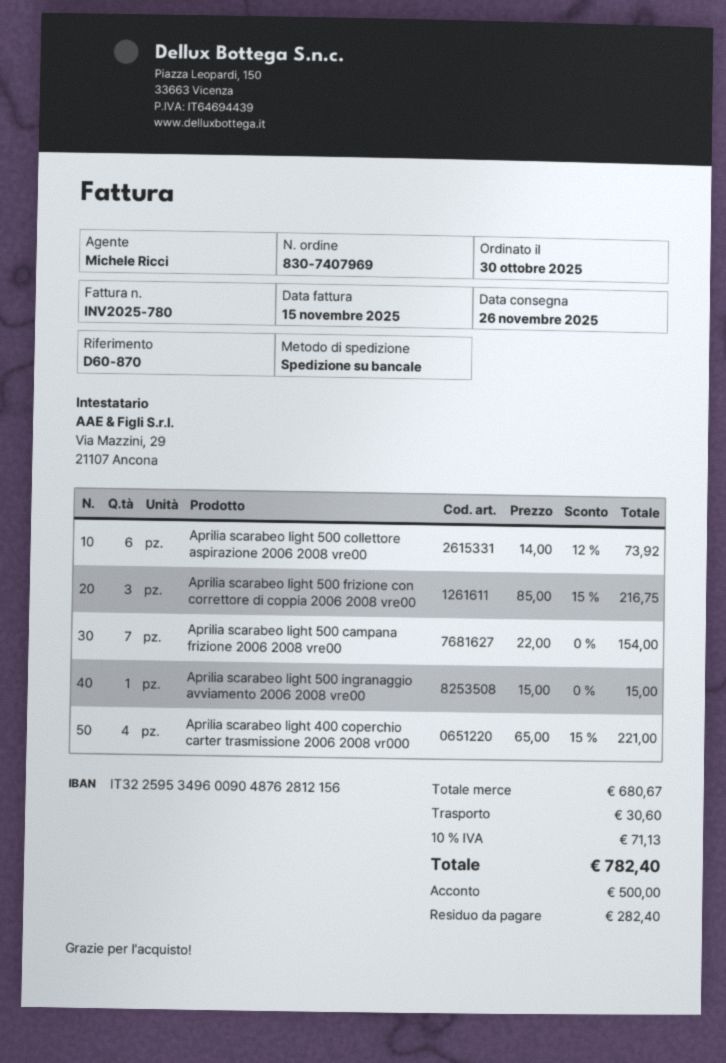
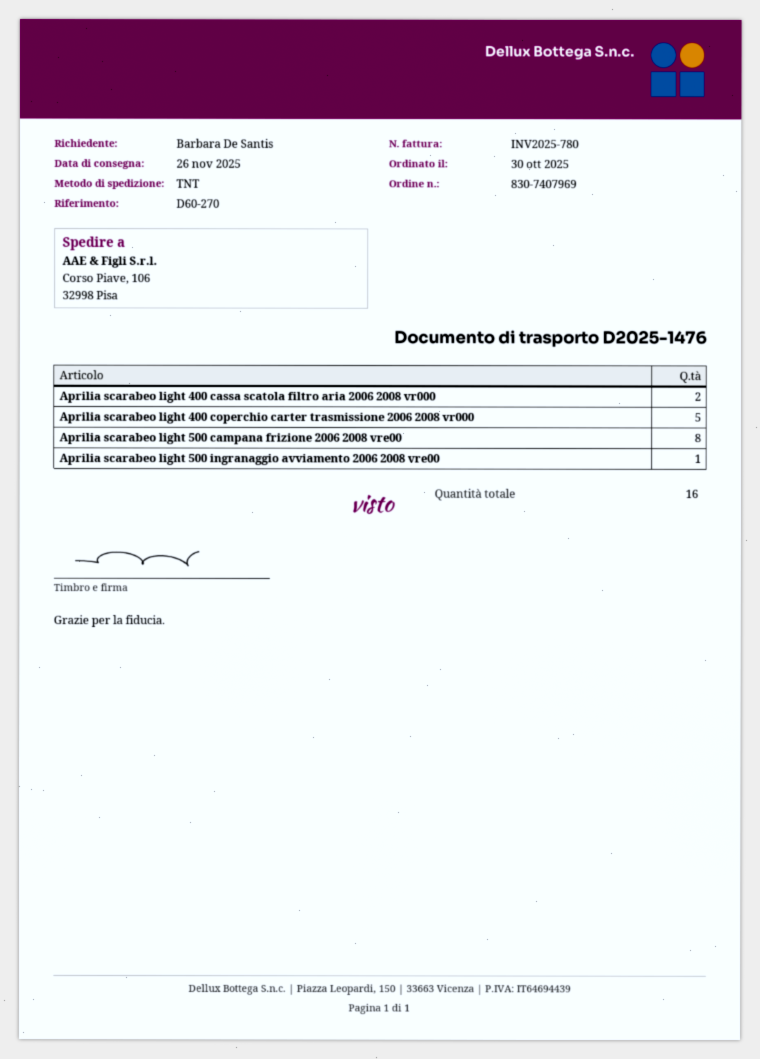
reference: D60-870 -> D60-270
shipping method: pallet freight -> TNT
Aprilia scarabeo light 500 collettore aspirazione 2006 2008 vre00: 6 -> none
Aprilia scarabeo light 500 frizione con correttore di coppia 2006 2008 vre00: 3 -> none
Aprilia scarabeo light 500 campana frizione 2006 2008 vre00: 7 -> 8
Aprilia scarabeo light 400 coperchio carter trasmissione 2006 2008 vr000: 4 -> 5
Aprilia scarabeo light 400 cassa scatola filtro aria 2006 2008 vr000: none -> 2

